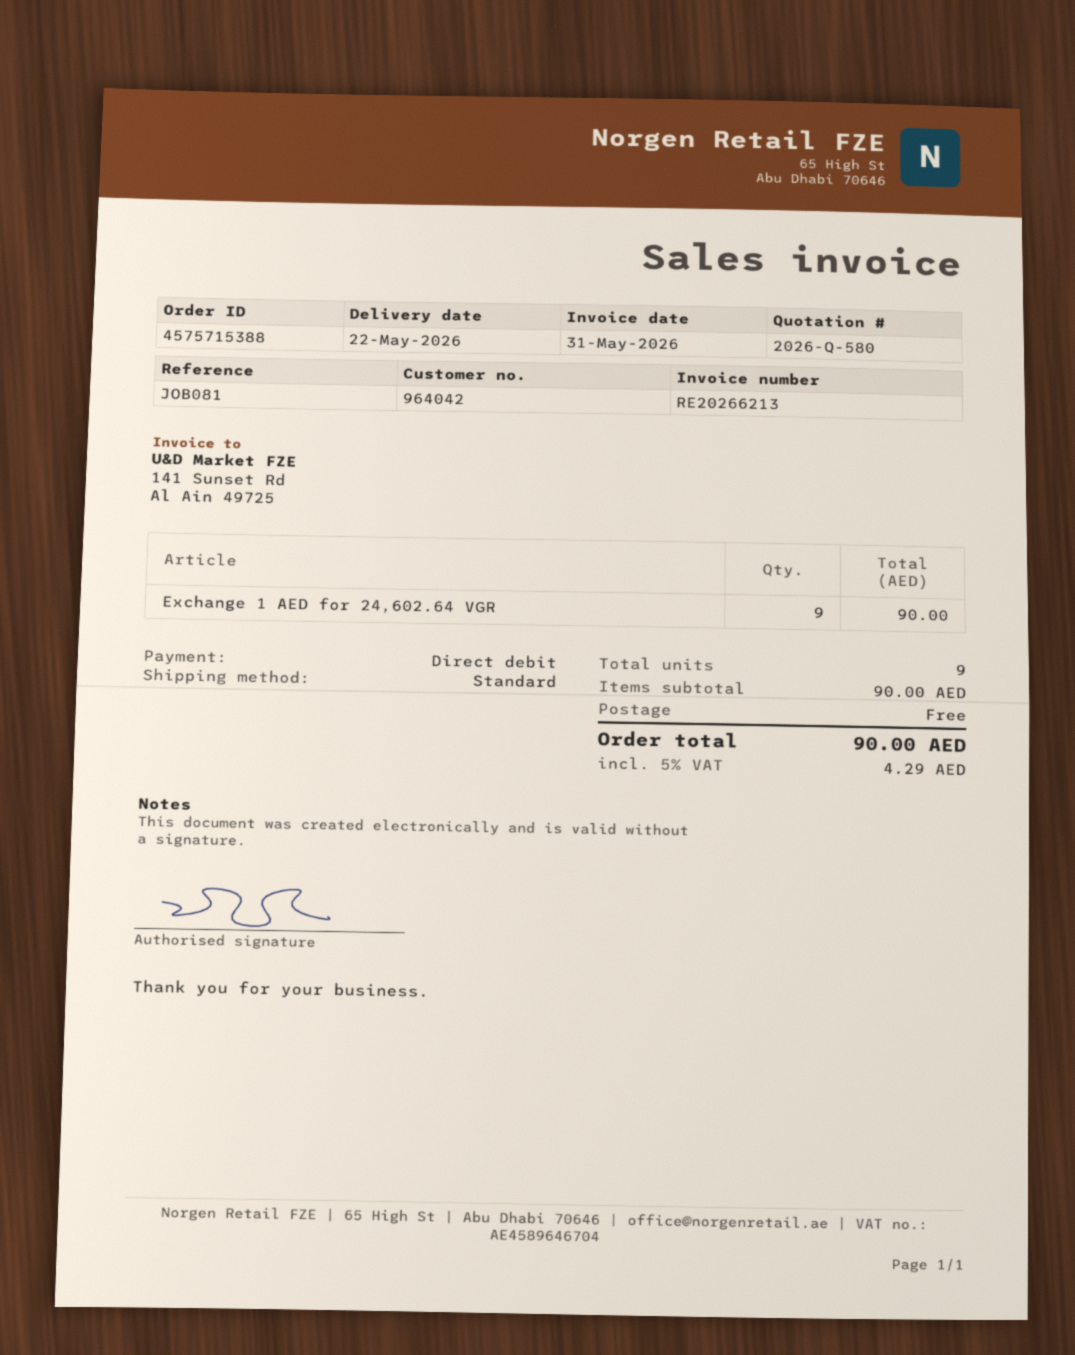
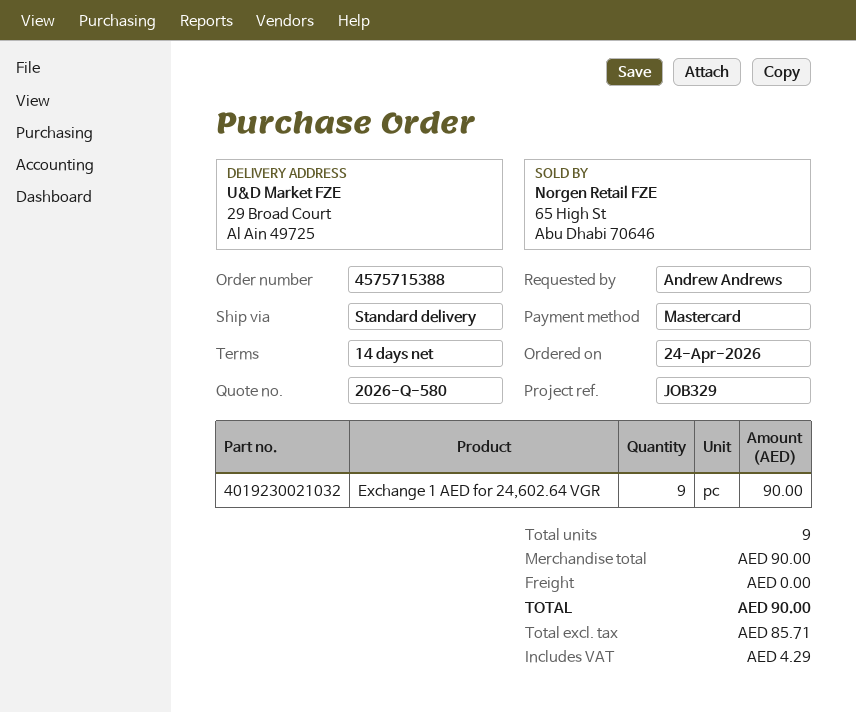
reference: JOB081 -> JOB329
payment method: direct debit -> Mastercard

